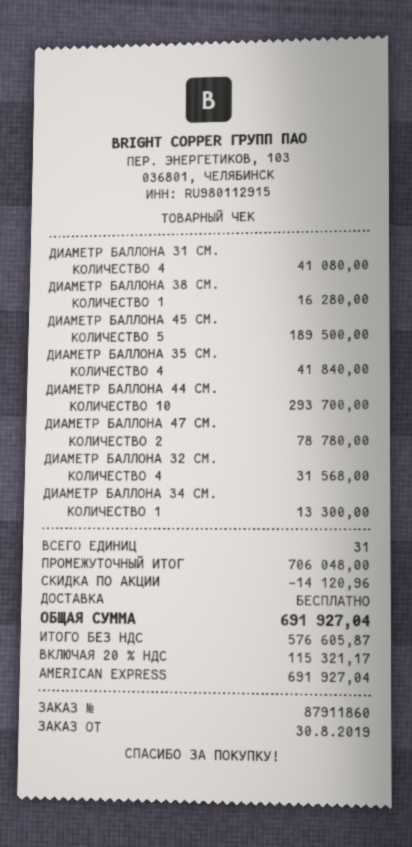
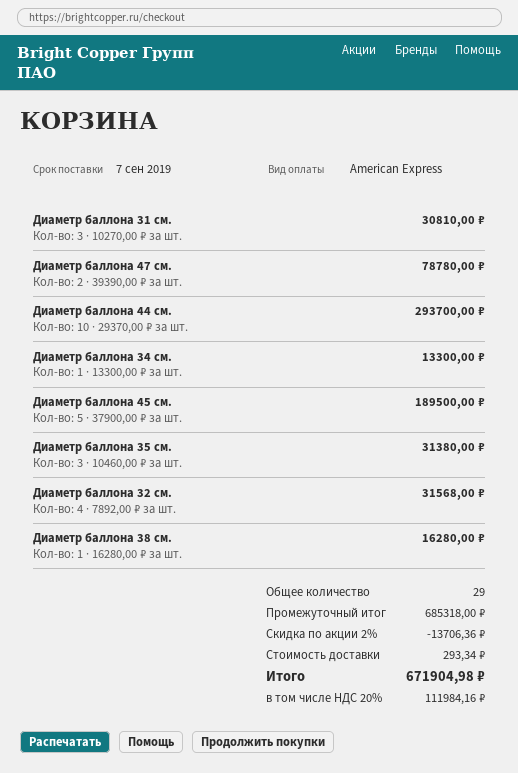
ДИАМЕТР БАЛЛОНА 31 СМ.: 4 for 41080.00 -> 3 for 30810.00
ДИАМЕТР БАЛЛОНА 35 СМ.: 4 for 41840.00 -> 3 for 31380.00
total quantity: 31 -> 29
subtotal: 706048.00 -> 685318.00
discount: 14120.96 -> 13706.36
shipping: 0.00 -> 293.34
tax: 20% = 115321.17 -> 20% = 111984.16
total: 691927.04 -> 671904.98

